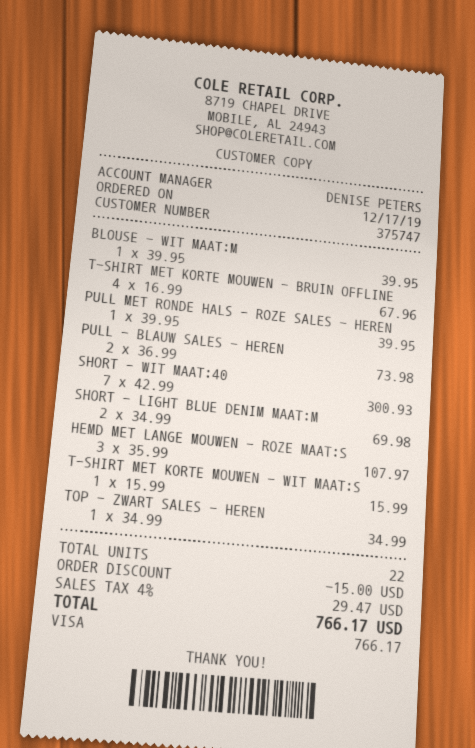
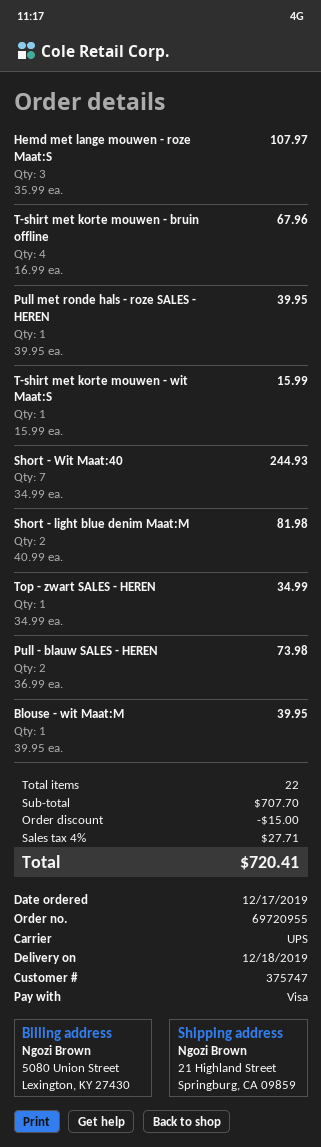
SHORT - WIT MAAT:40: 7 x 42.99 = 300.93 -> 7 x 34.99 = 244.93
SHORT - LIGHT BLUE DENIM MAAT:M: 2 x 34.99 = 69.98 -> 2 x 40.99 = 81.98
tax: 4% = 29.47 -> 4% = 27.71
total: 766.17 -> 720.41

